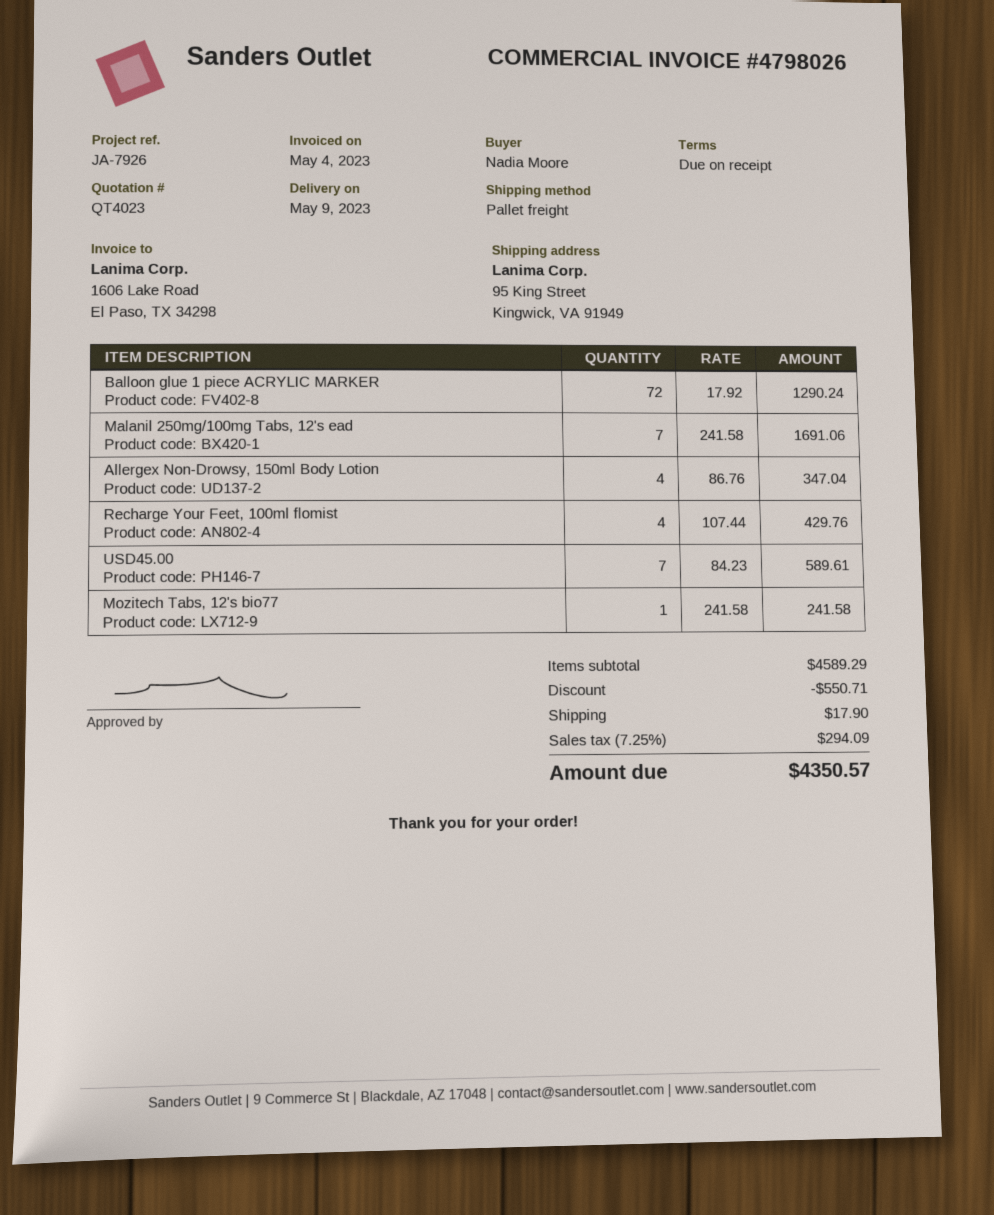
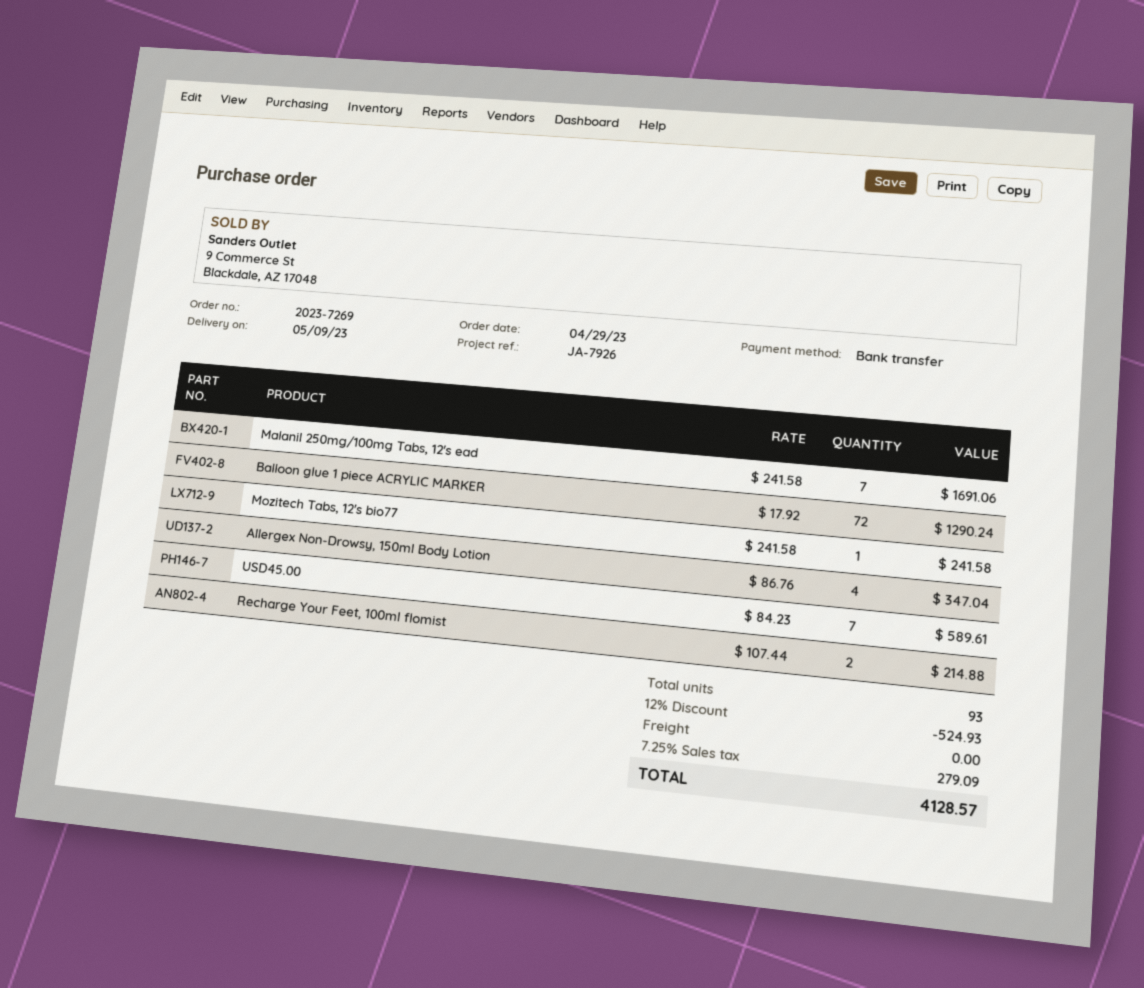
Recharge Your Feet, 100ml flomist: 4 x 107.44 = 429.76 -> 2 x 107.44 = 214.88
discount: 550.71 -> 524.93
shipping: 17.90 -> 0.00
tax: 7.25% = 294.09 -> 7.25% = 279.09
total: 4350.57 -> 4128.57

